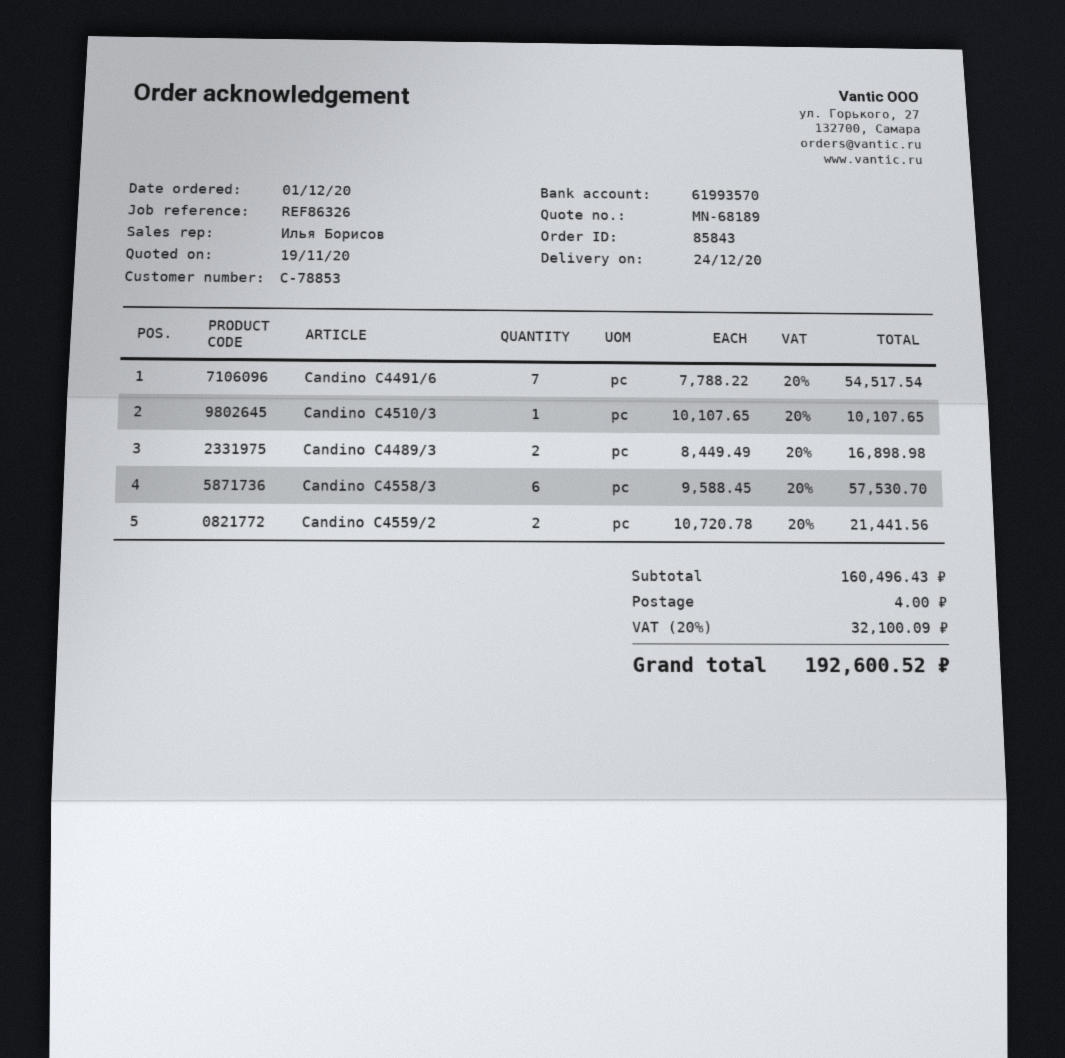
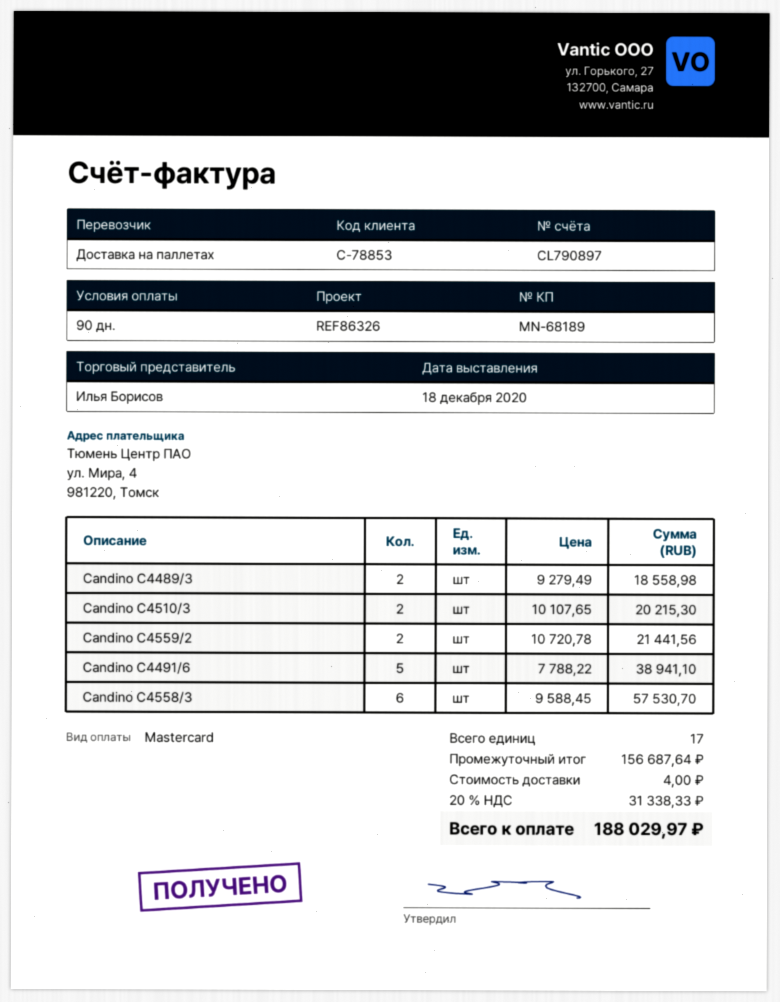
Candino C4491/6: 7 x 7788.22 = 54517.54 -> 5 x 7788.22 = 38941.10
Candino C4510/3: 1 x 10107.65 = 10107.65 -> 2 x 10107.65 = 20215.30
Candino C4489/3: 2 x 8449.49 = 16898.98 -> 2 x 9279.49 = 18558.98
subtotal: 160496.43 -> 156687.64
tax: 20% = 32100.09 -> 20% = 31338.33
total: 192600.52 -> 188029.97

